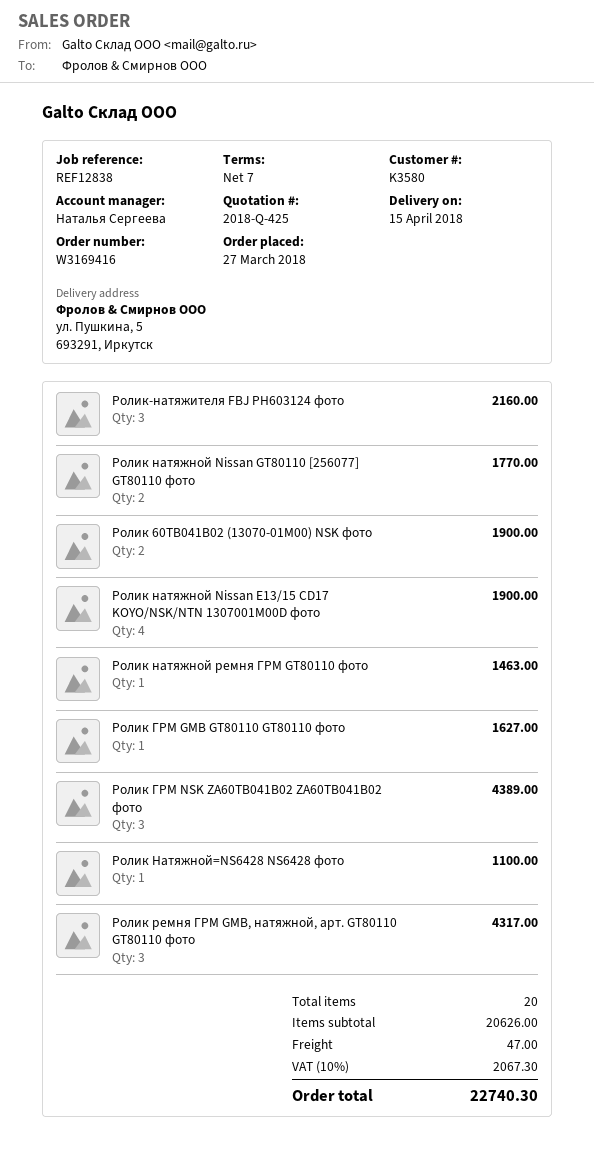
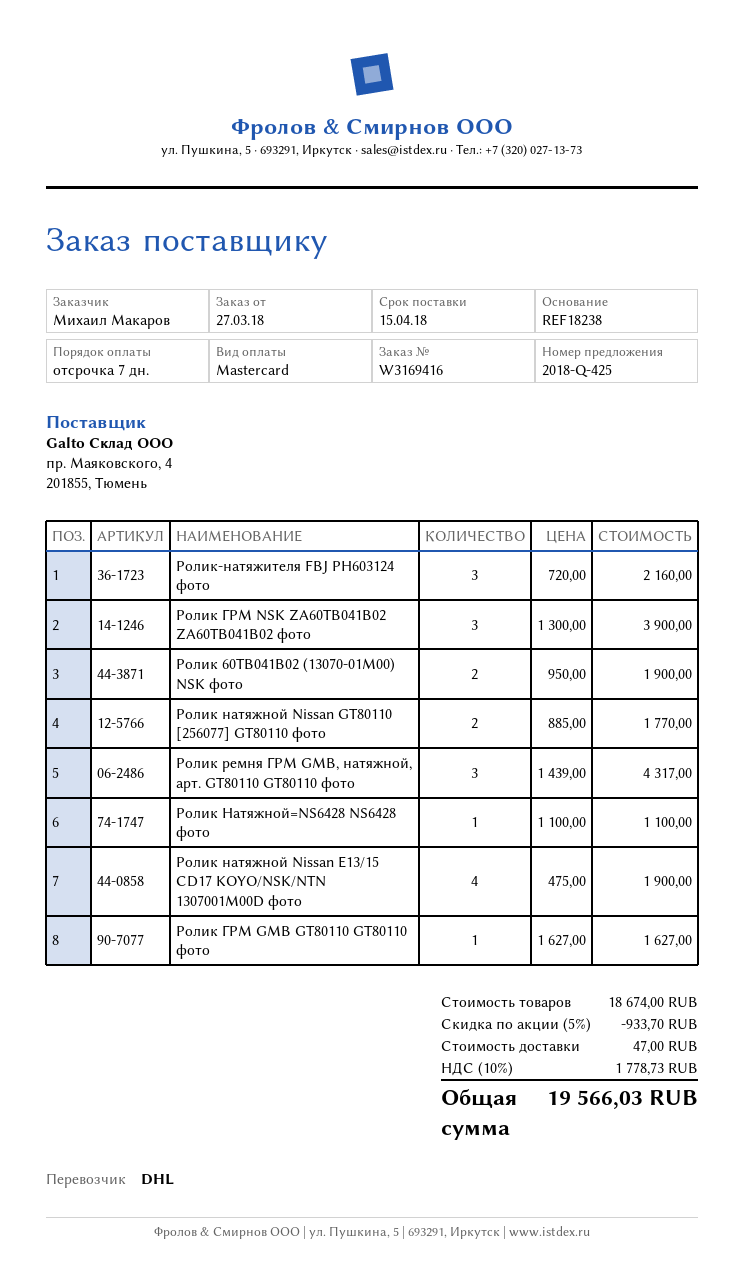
reference: REF12838 -> REF18238
Ролик натяжной ремня ГРМ GT80110 фото: 1 for 1463.00 -> none
Ролик ГРМ NSK ZA60TB041B02 ZA60TB041B02 фото: 3 for 4389.00 -> 3 for 3900.00
subtotal: 20626.00 -> 18674.00
discount: none -> 5% = 933.70
tax: 10% = 2067.30 -> 10% = 1778.73
total: 22740.30 -> 19566.03

